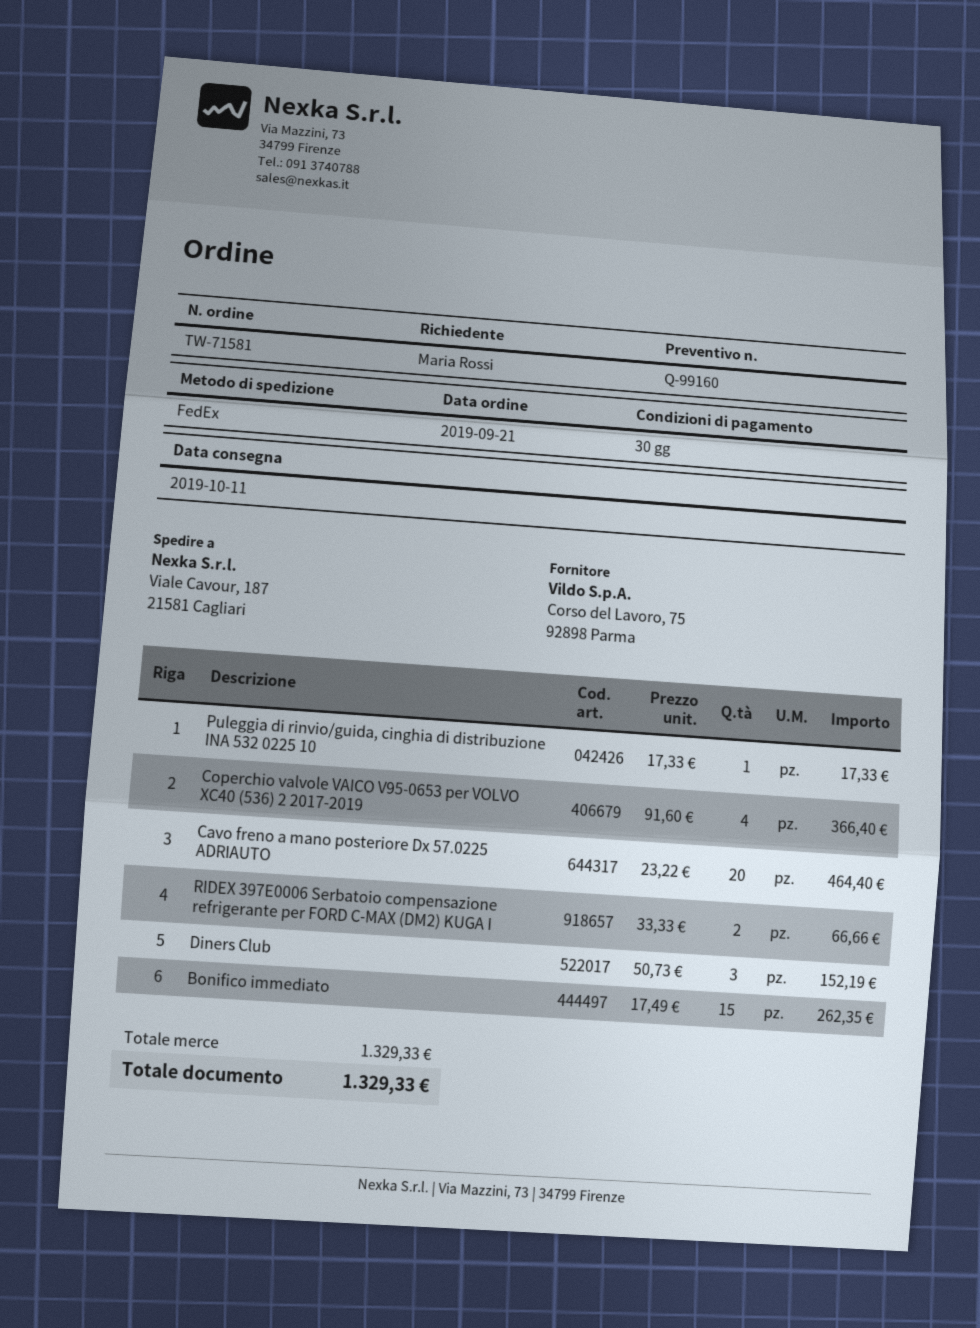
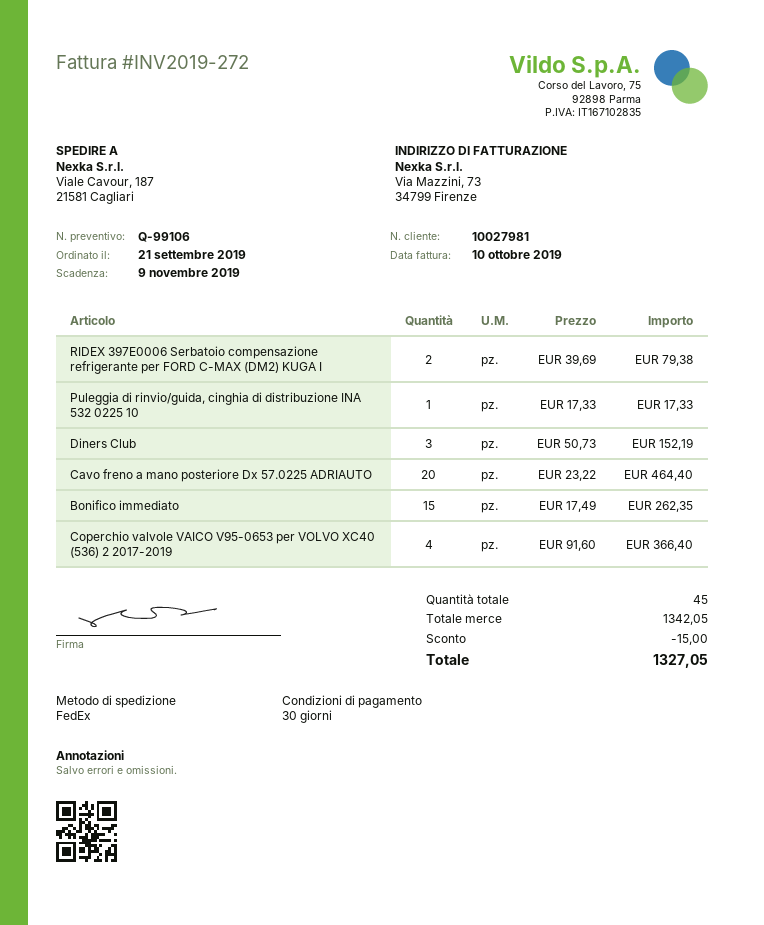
quote number: Q-99160 -> Q-99106
RIDEX 397E0006 Serbatoio compensazione refrigerante per FORD C-MAX (DM2) KUGA I: 2 x 33.33 = 66.66 -> 2 x 39.69 = 79.38
subtotal: 1329.33 -> 1342.05
discount: none -> 15.00
total: 1329.33 -> 1327.05

